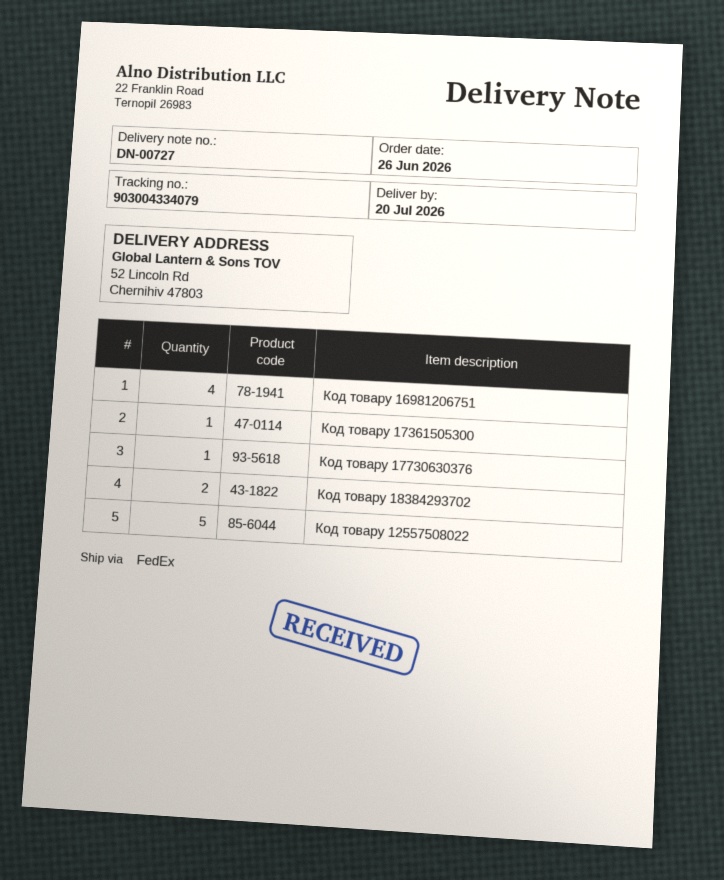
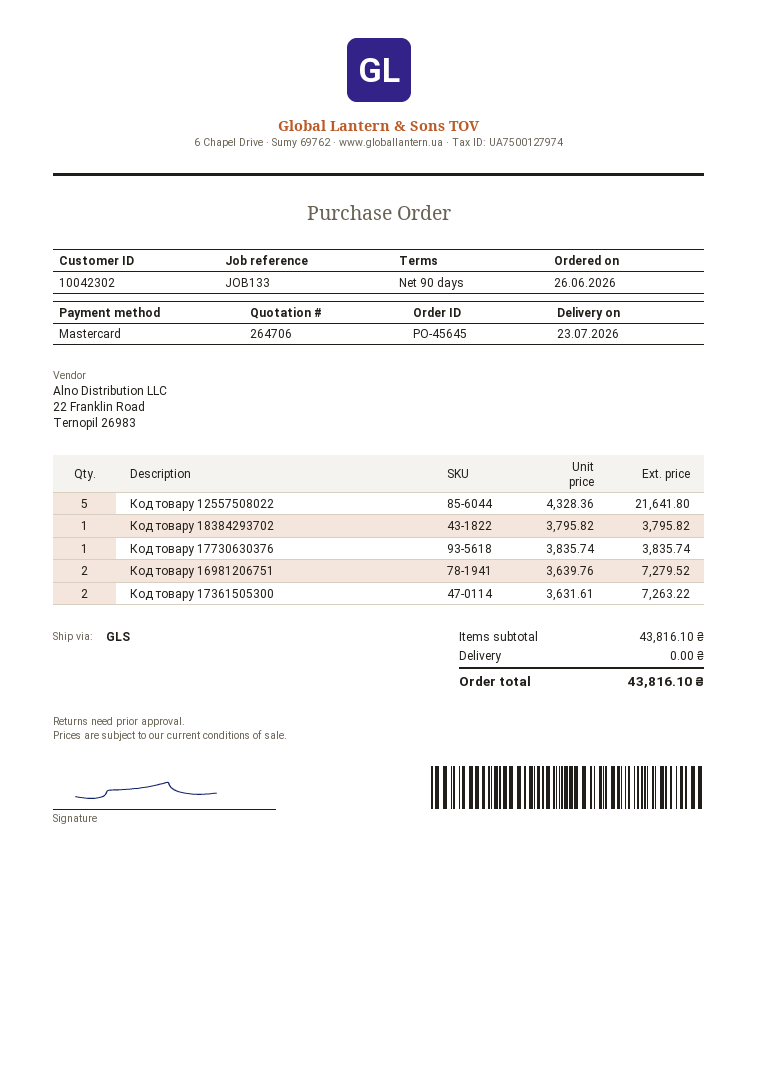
delivery date: 2026-07-20 -> 2026-07-23
shipping method: FedEx -> GLS
Код товару 16981206751: 4 -> 2
Код товару 17361505300: 1 -> 2
Код товару 18384293702: 2 -> 1

